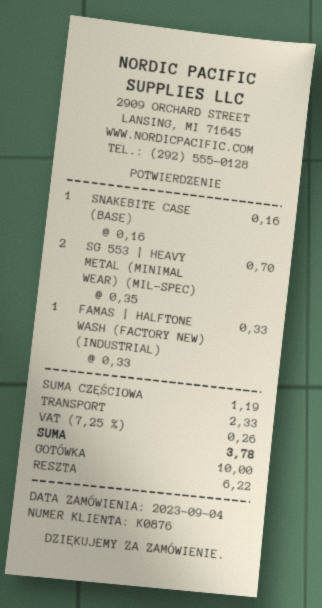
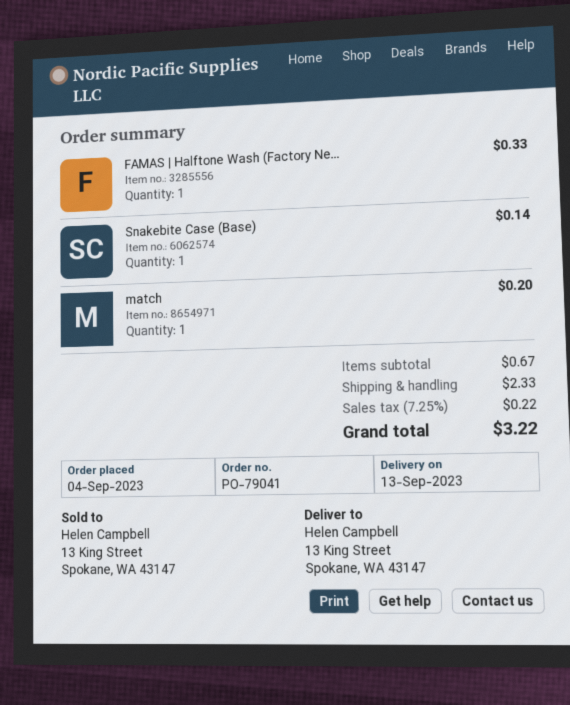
SNAKEBITE CASE (BASE): 1 for 0.16 -> 1 for 0.14
SG 553 | HEAVY METAL (MINIMAL WEAR) (MIL-SPEC): 2 for 0.70 -> none
match: none -> 1 for 0.20
subtotal: 1.19 -> 0.67
tax: 7.25% = 0.26 -> 7.25% = 0.22
total: 3.78 -> 3.22

